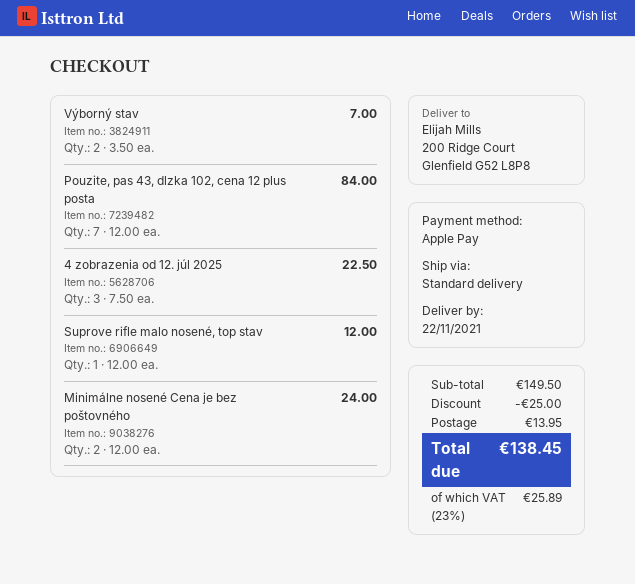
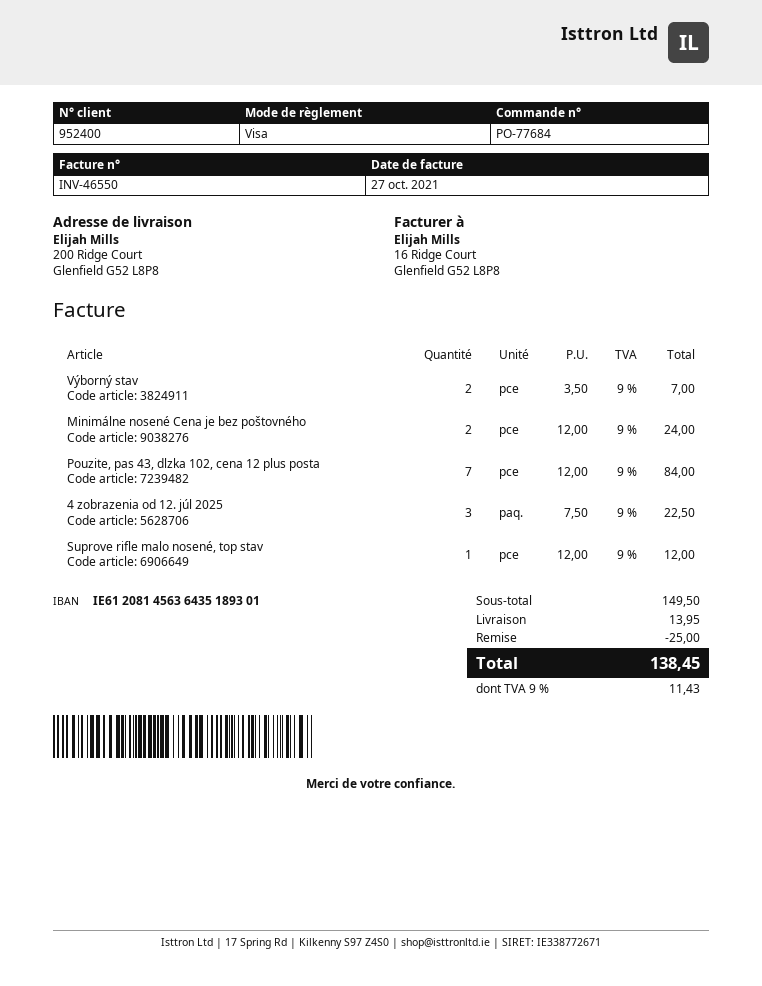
payment method: Apple Pay -> Visa
tax: 23% = 25.89 -> 9% = 11.43

